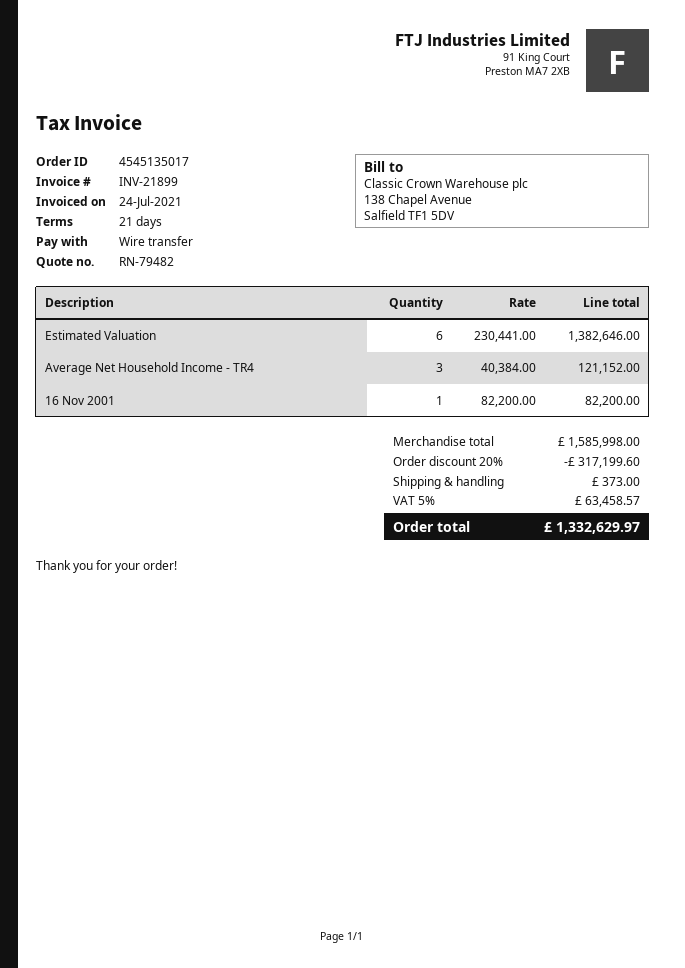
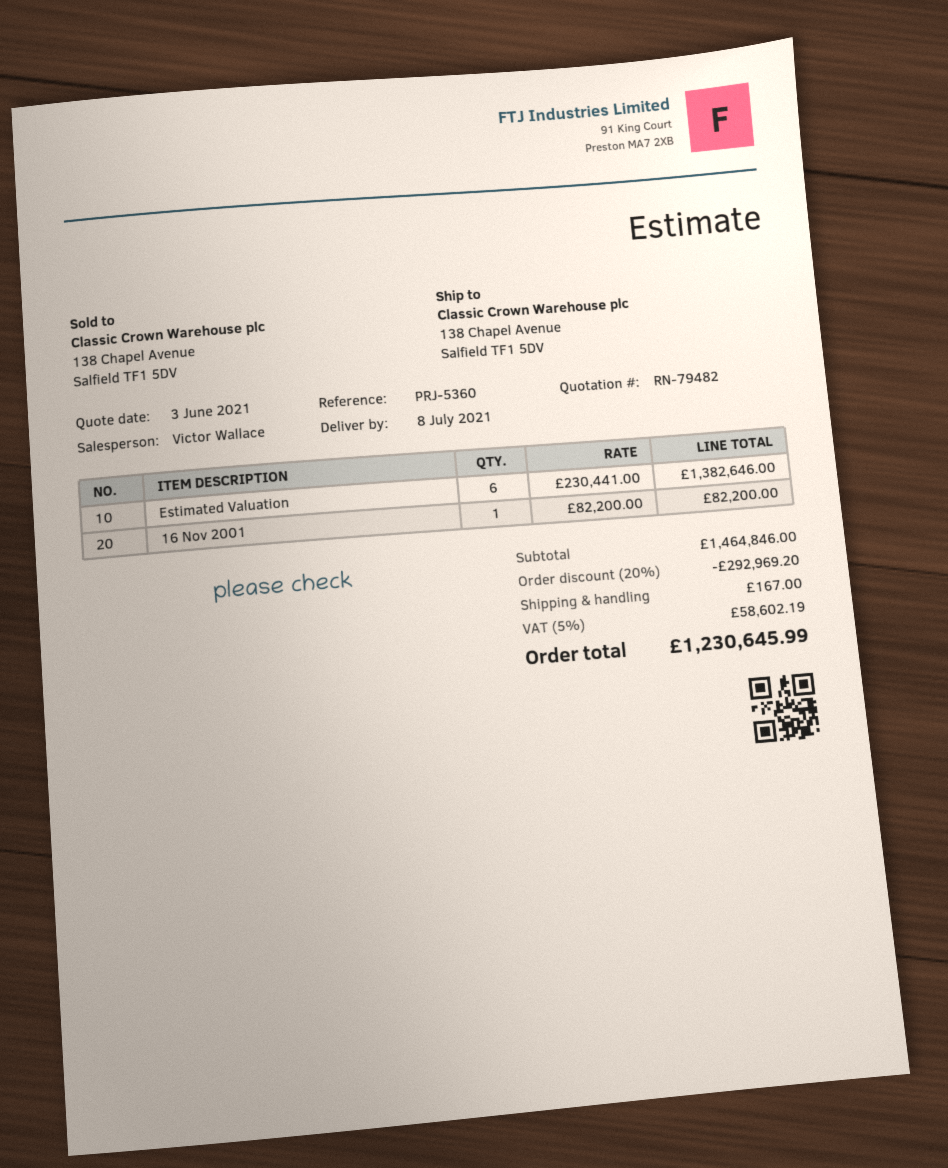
Average Net Household Income - TR4: 3 x 40384.00 = 121152.00 -> none
subtotal: 1585998.00 -> 1464846.00
discount: 20% = 317199.60 -> 20% = 292969.20
shipping: 373.00 -> 167.00
tax: 5% = 63458.57 -> 5% = 58602.19
total: 1332629.97 -> 1230645.99

